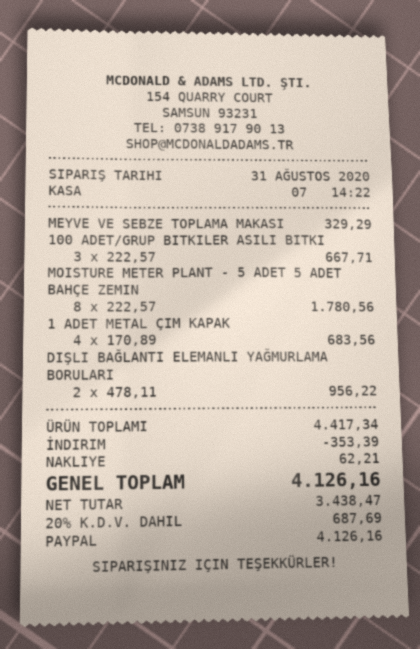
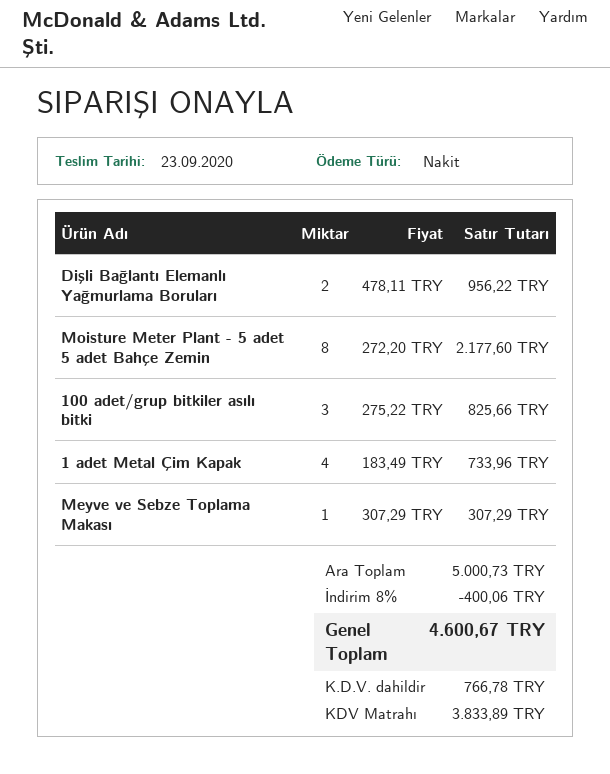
payment method: PayPal -> cash
MEYVE VE SEBZE TOPLAMA MAKASI: 1 x 329.29 = 329.29 -> 1 x 307.29 = 307.29
100 ADET/GRUP BITKILER ASILI BITKI: 3 x 222.57 = 667.71 -> 3 x 275.22 = 825.66
MOISTURE METER PLANT - 5 ADET 5 ADET BAHÇE ZEMIN: 8 x 222.57 = 1780.56 -> 8 x 272.20 = 2177.60
1 ADET METAL ÇIM KAPAK: 4 x 170.89 = 683.56 -> 4 x 183.49 = 733.96
subtotal: 4417.34 -> 5000.73
discount: 353.39 -> 400.06
shipping: 62.21 -> none
net: 3438.47 -> 3833.89
tax: 687.69 -> 766.78
total: 4126.16 -> 4600.67

